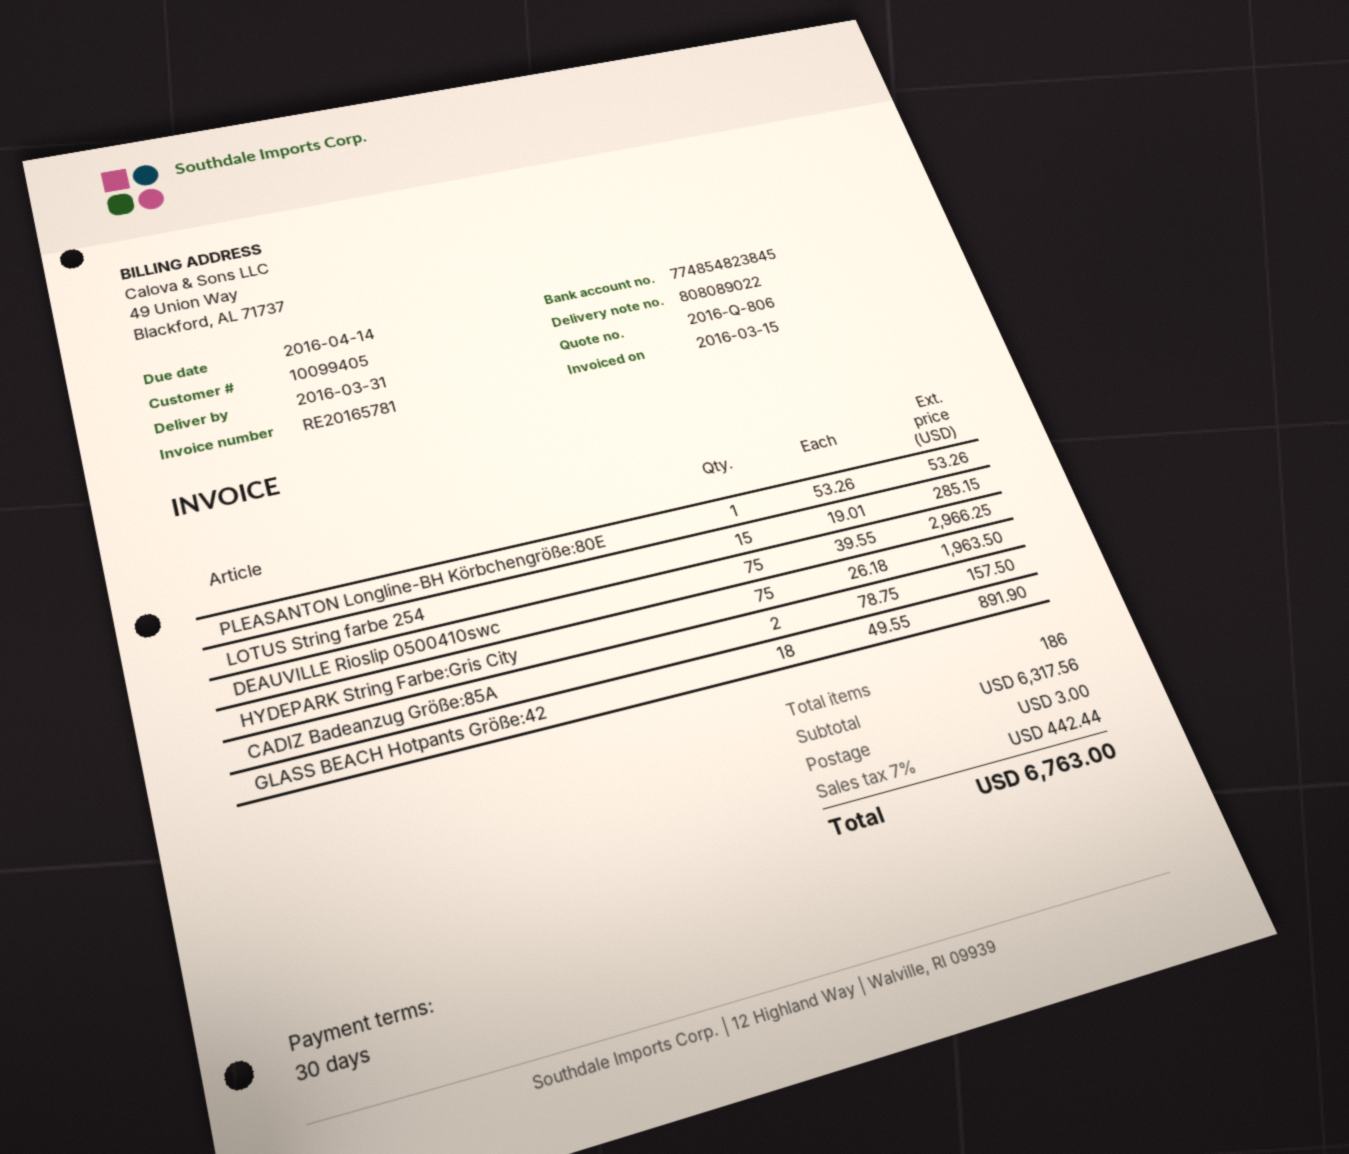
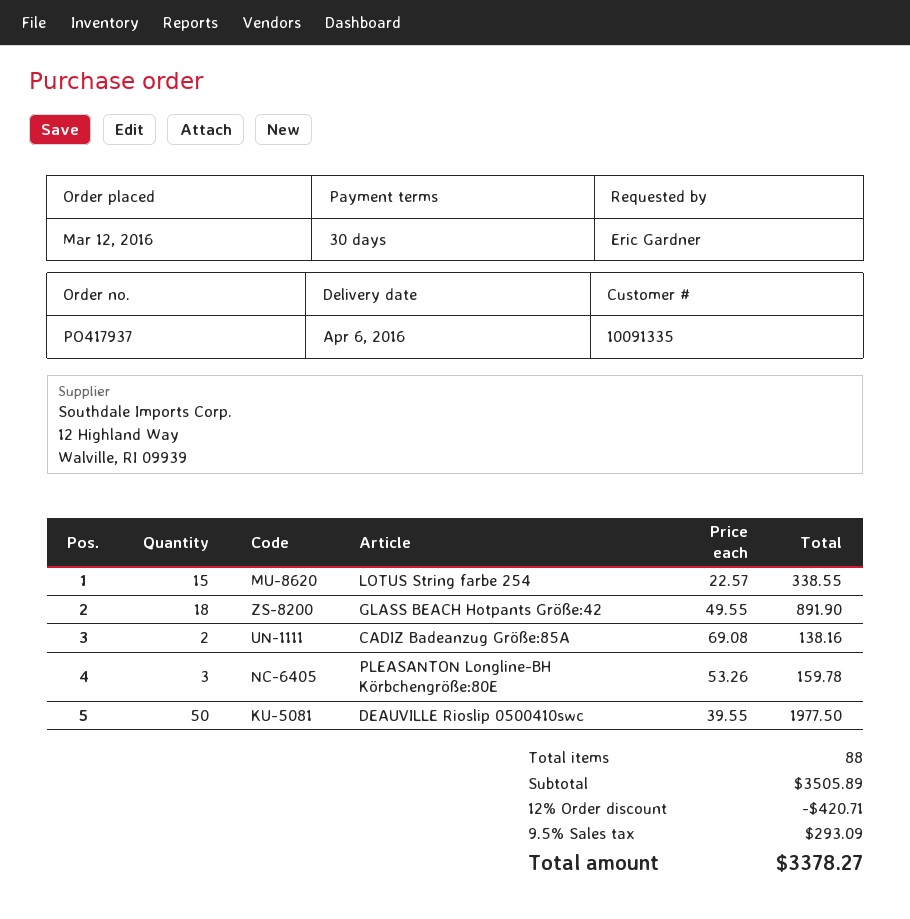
delivery date: 2016-03-31 -> 2016-04-06
customer number: 10099405 -> 10091335
PLEASANTON Longline-BH Körbchengröße:80E: 1 x 53.26 = 53.26 -> 3 x 53.26 = 159.78
LOTUS String farbe 254: 15 x 19.01 = 285.15 -> 15 x 22.57 = 338.55
DEAUVILLE Rioslip 0500410swc: 75 x 39.55 = 2966.25 -> 50 x 39.55 = 1977.50
HYDEPARK String Farbe:Gris City: 75 x 26.18 = 1963.50 -> none
CADIZ Badeanzug Größe:85A: 2 x 78.75 = 157.50 -> 2 x 69.08 = 138.16
total quantity: 186 -> 88
subtotal: 6317.56 -> 3505.89
discount: none -> 12% = 420.71
shipping: 3.00 -> none
tax: 7% = 442.44 -> 9.5% = 293.09
total: 6763.00 -> 3378.27

